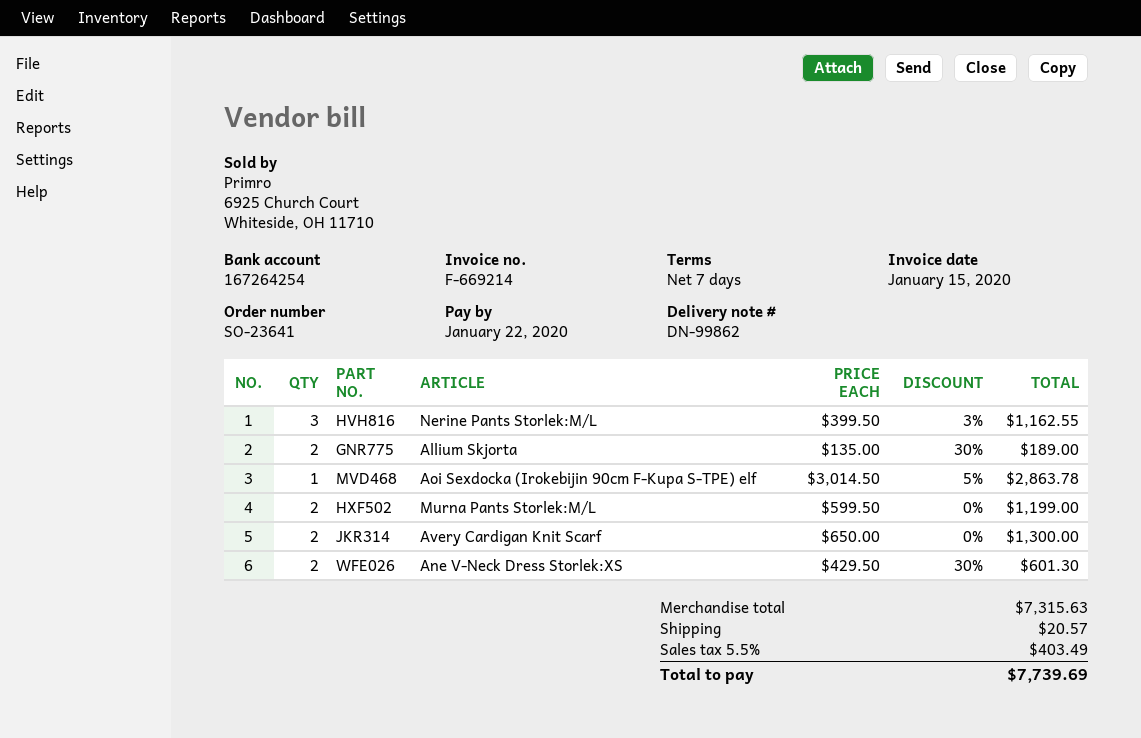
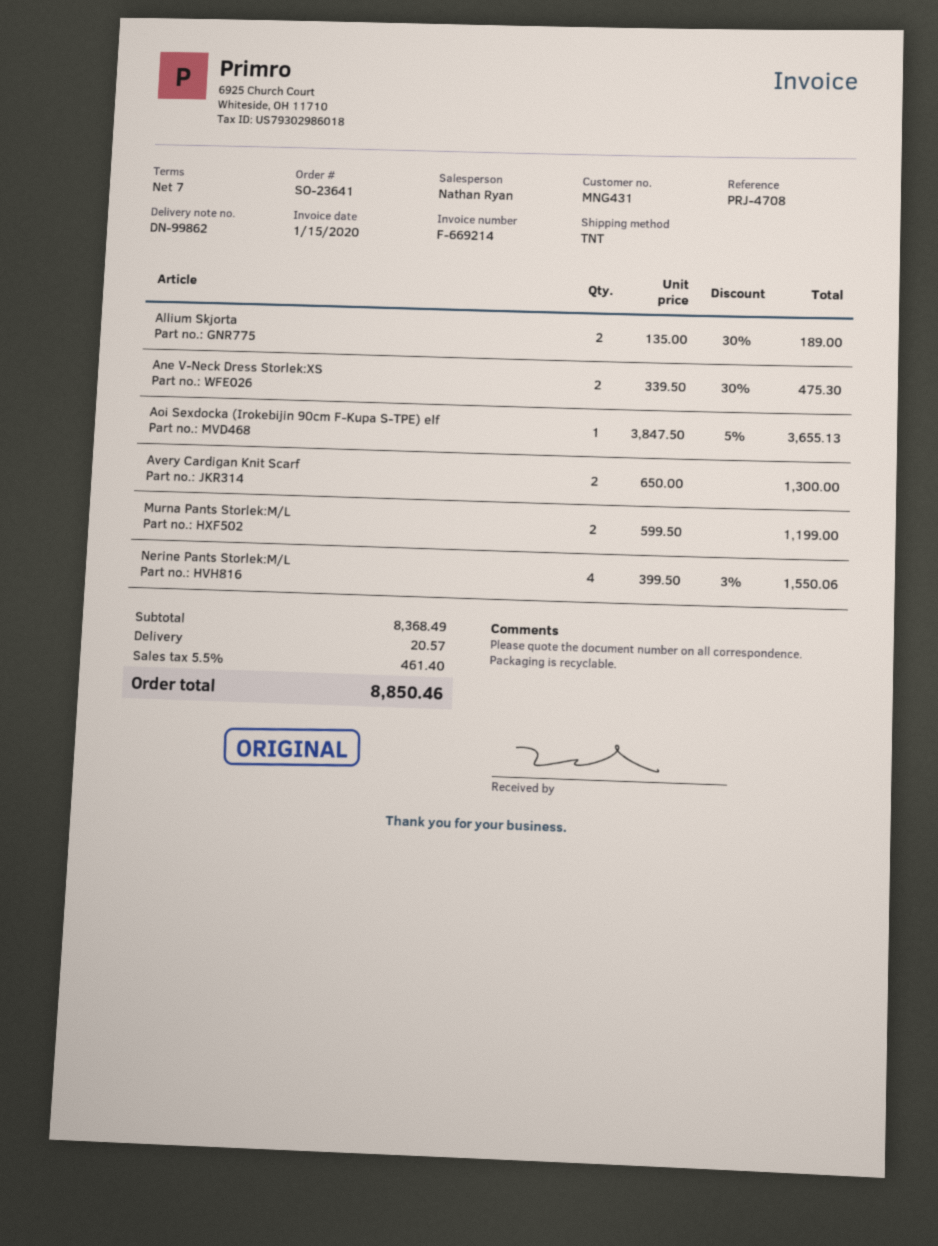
Nerine Pants Storlek:M/L: 3 x 399.50 - 3% = 1162.55 -> 4 x 399.50 - 3% = 1550.06
Aoi Sexdocka (Irokebijin 90cm F-Kupa S-TPE) elf: 1 x 3014.50 - 5% = 2863.78 -> 1 x 3847.50 - 5% = 3655.13
Ane V-Neck Dress Storlek:XS: 2 x 429.50 - 30% = 601.30 -> 2 x 339.50 - 30% = 475.30
subtotal: 7315.63 -> 8368.49
tax: 5.5% = 403.49 -> 5.5% = 461.40
total: 7739.69 -> 8850.46

